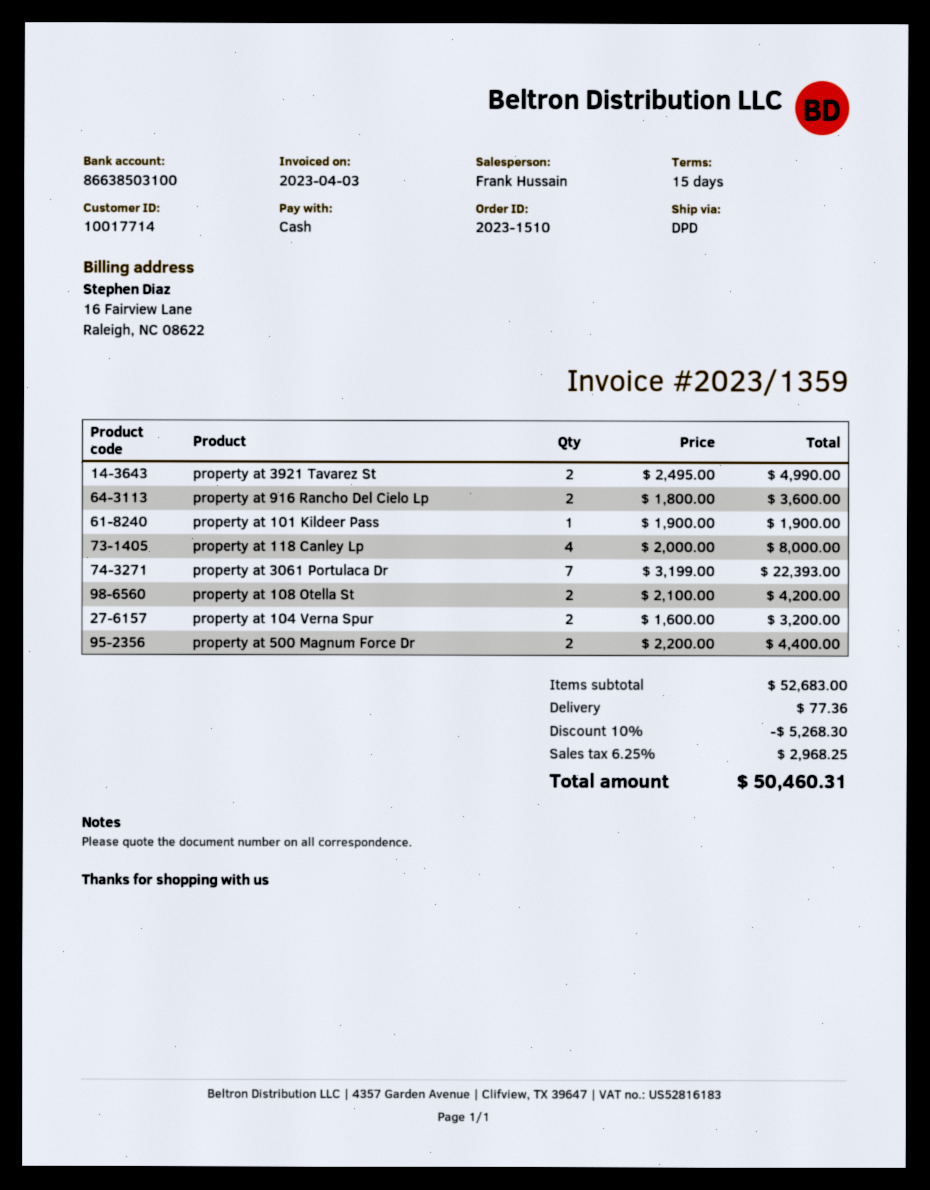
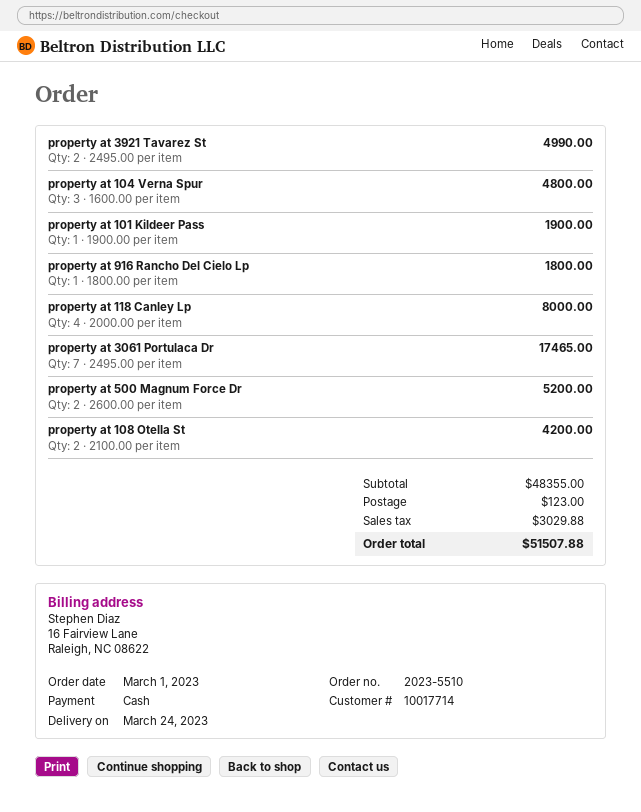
order number: 2023-1510 -> 2023-5510
property at 916 Rancho Del Cielo Lp: 2 x 1800.00 = 3600.00 -> 1 x 1800.00 = 1800.00
property at 3061 Portulaca Dr: 7 x 3199.00 = 22393.00 -> 7 x 2495.00 = 17465.00
property at 104 Verna Spur: 2 x 1600.00 = 3200.00 -> 3 x 1600.00 = 4800.00
property at 500 Magnum Force Dr: 2 x 2200.00 = 4400.00 -> 2 x 2600.00 = 5200.00
subtotal: 52683.00 -> 48355.00
discount: 10% = 5268.30 -> none
shipping: 77.36 -> 123.00
tax: 2968.25 -> 3029.88
total: 50460.31 -> 51507.88

